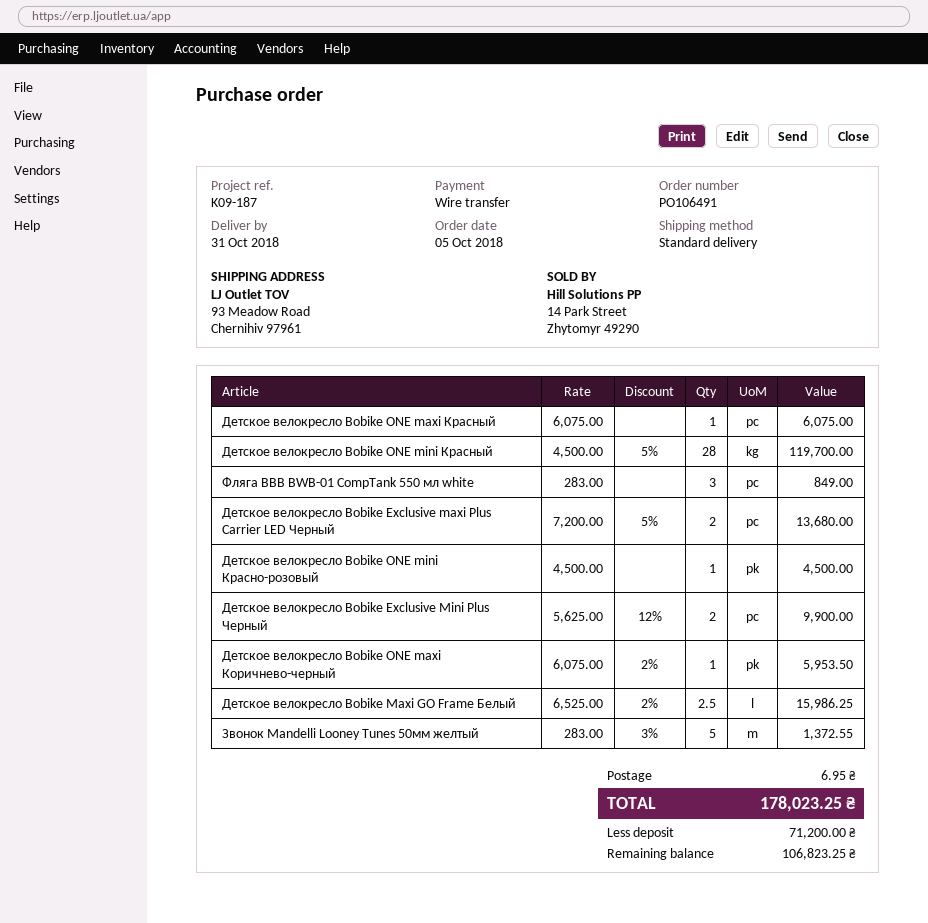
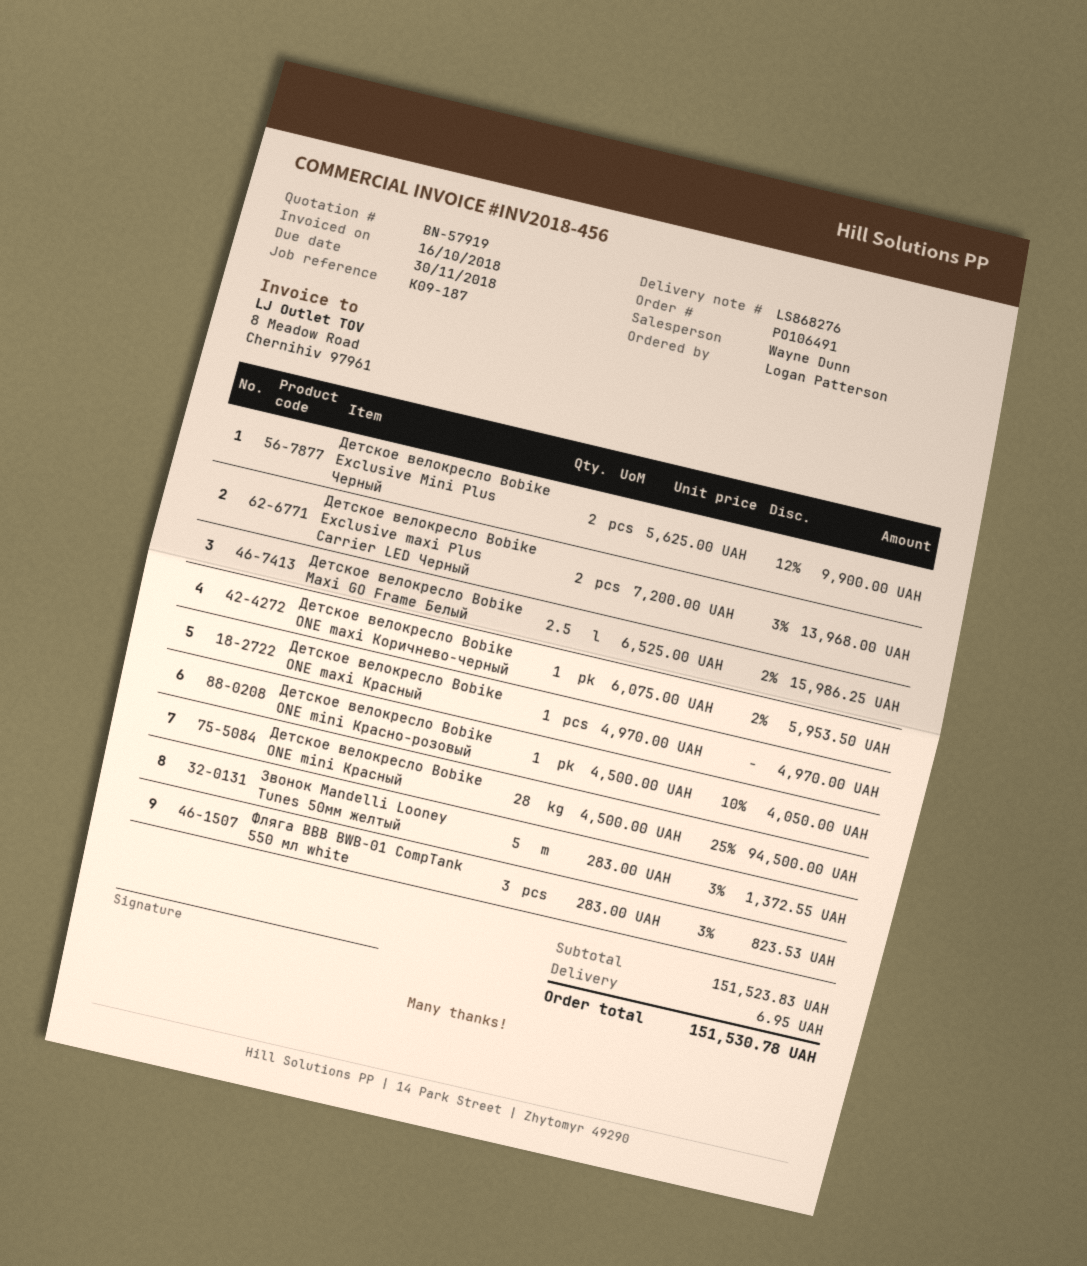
Детское велокресло Bobike ONE maxi Красный: 1 x 6075.00 = 6075.00 -> 1 x 4970.00 = 4970.00
Детское велокресло Bobike ONE mini Красный: 28 x 4500.00 - 5% = 119700.00 -> 28 x 4500.00 - 25% = 94500.00
Фляга BBB BWB-01 CompTank 550 мл white: 3 x 283.00 = 849.00 -> 3 x 283.00 - 3% = 823.53
Детское велокресло Bobike Exclusive maxi Plus Carrier LED Черный: 2 x 7200.00 - 5% = 13680.00 -> 2 x 7200.00 - 3% = 13968.00
Детское велокресло Bobike ONE mini Красно-розовый: 1 x 4500.00 = 4500.00 -> 1 x 4500.00 - 10% = 4050.00
total: 178023.25 -> 151530.78

